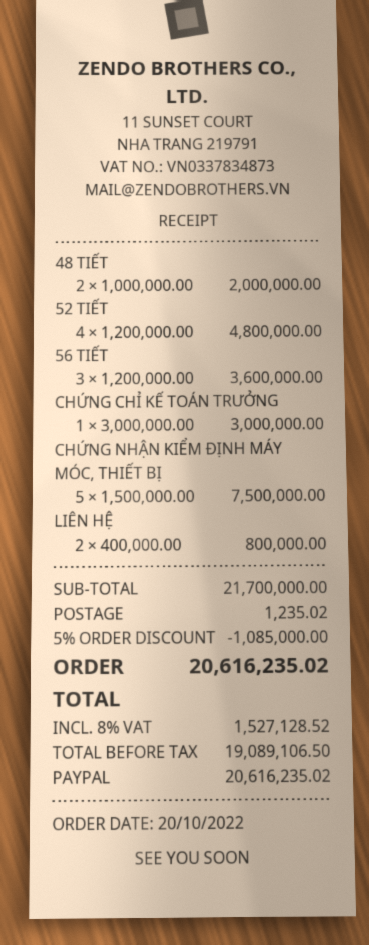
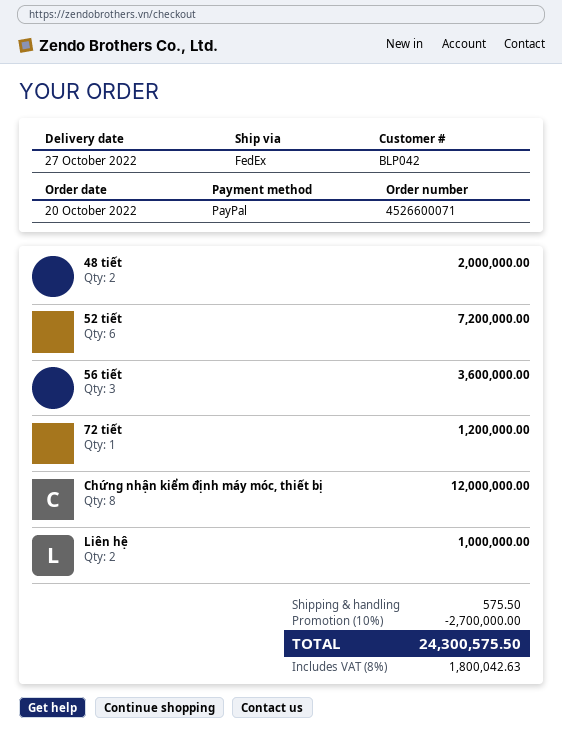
52 TIẾT: 4 for 4800000.00 -> 6 for 7200000.00
CHỨNG CHỈ KẾ TOÁN TRƯỞNG: 1 for 3000000.00 -> none
CHỨNG NHẬN KIỂM ĐỊNH MÁY MÓC, THIẾT BỊ: 5 for 7500000.00 -> 8 for 12000000.00
LIÊN HỆ: 2 for 800000.00 -> 2 for 1000000.00
72 tiết: none -> 1 for 1200000.00
discount: 5% = 1085000.00 -> 10% = 2700000.00
shipping: 1235.02 -> 575.50
tax: 8% = 1527128.52 -> 8% = 1800042.63
total: 20616235.02 -> 24300575.50

